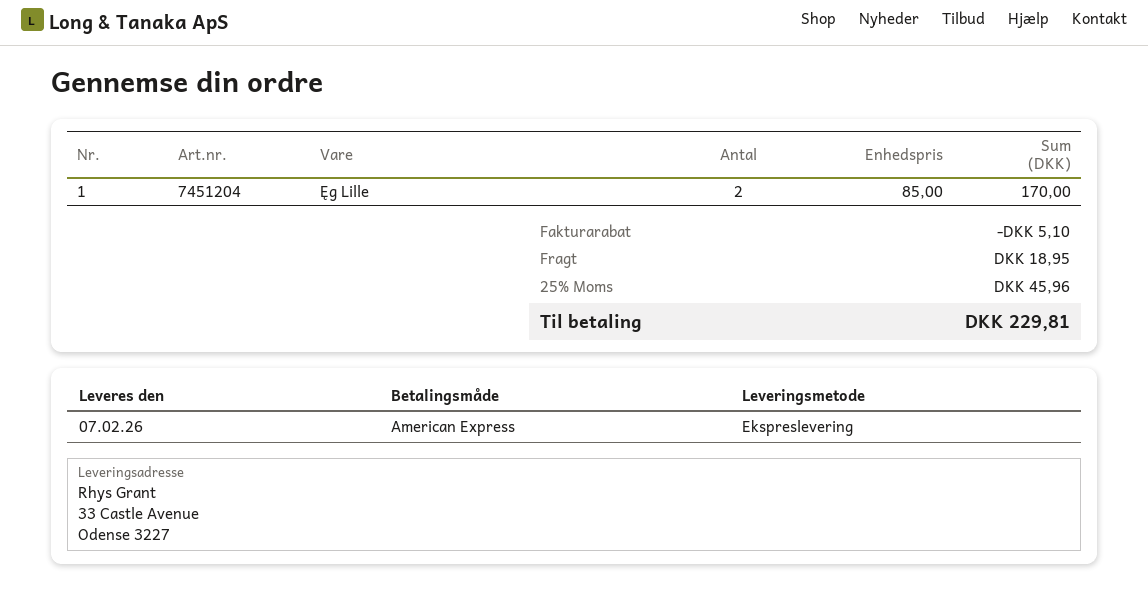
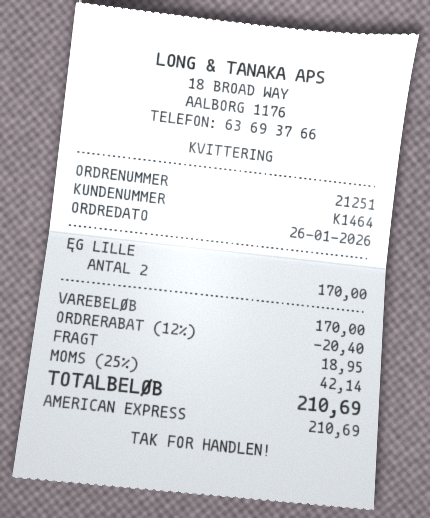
discount: 5.10 -> 20.40
tax: 25% = 45.96 -> 25% = 42.14
total: 229.81 -> 210.69

